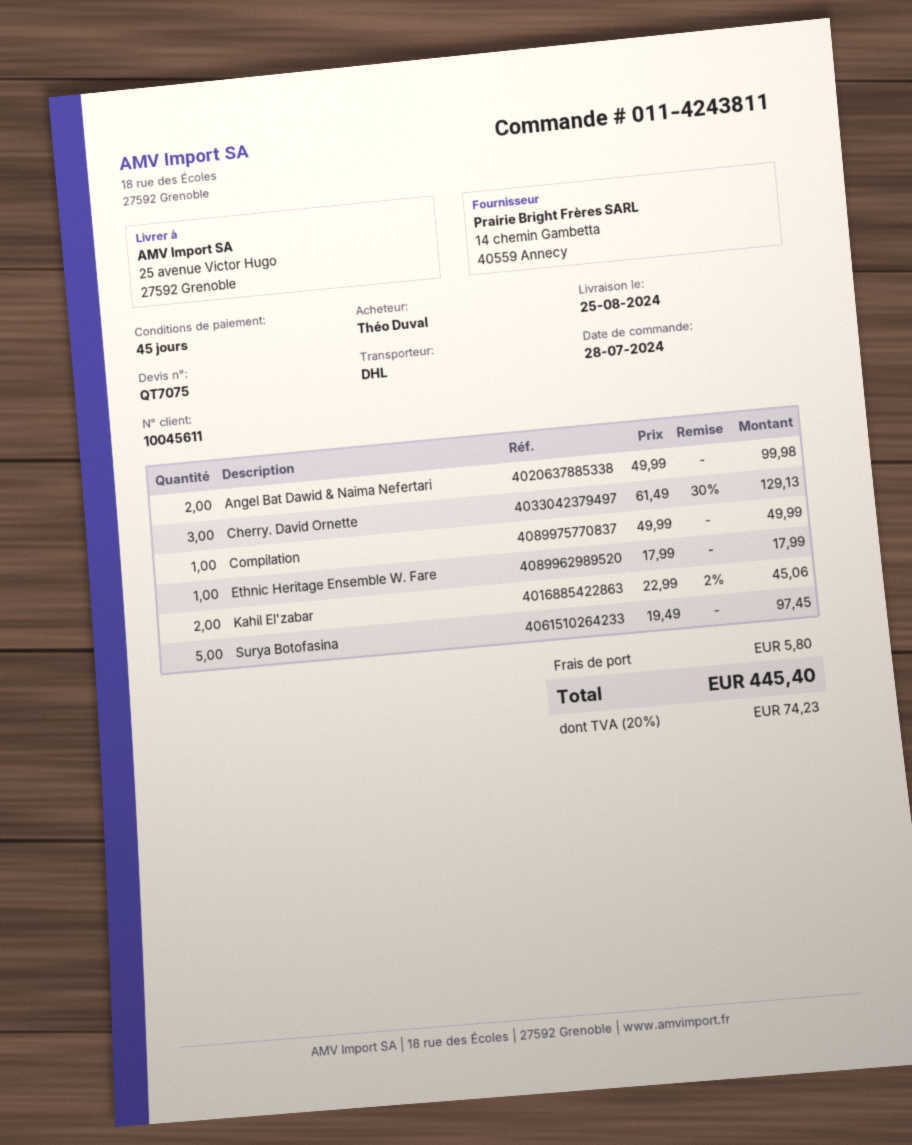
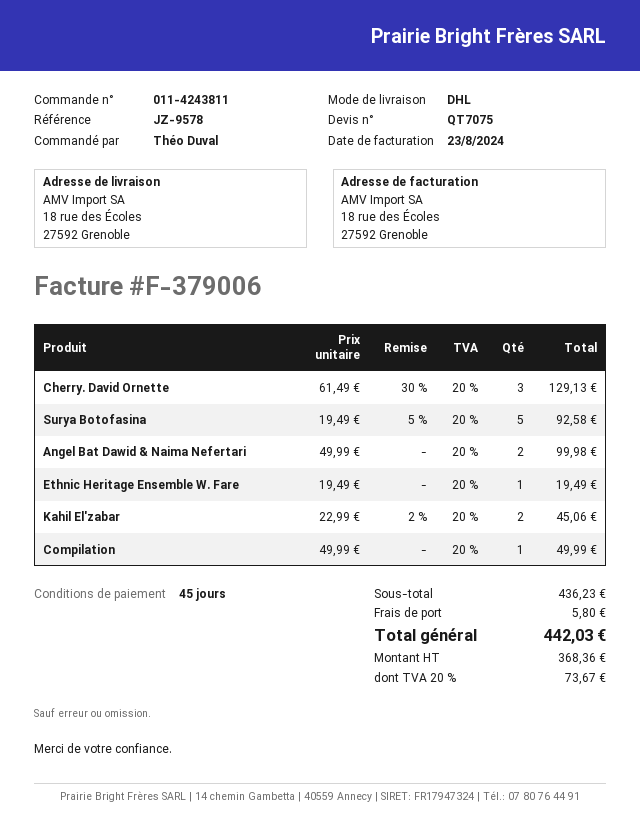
ship to: 25 avenue Victor Hugo, 27592 Grenoble -> 18 rue des Écoles, 27592 Grenoble
Ethnic Heritage Ensemble W. Fare: 1 x 17.99 = 17.99 -> 1 x 19.49 = 19.49
Surya Botofasina: 5 x 19.49 = 97.45 -> 5 x 19.49 - 5% = 92.58
tax: 20% = 74.23 -> 20% = 73.67
total: 445.40 -> 442.03

